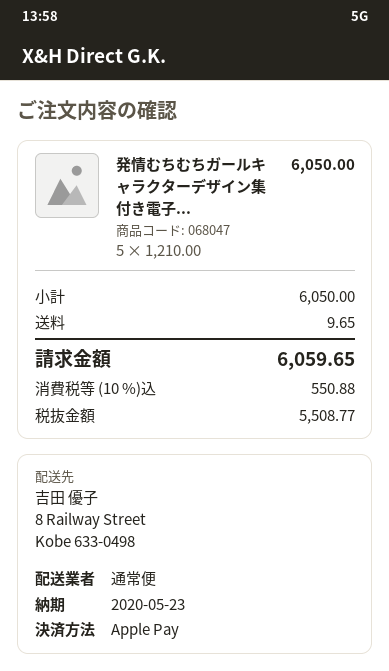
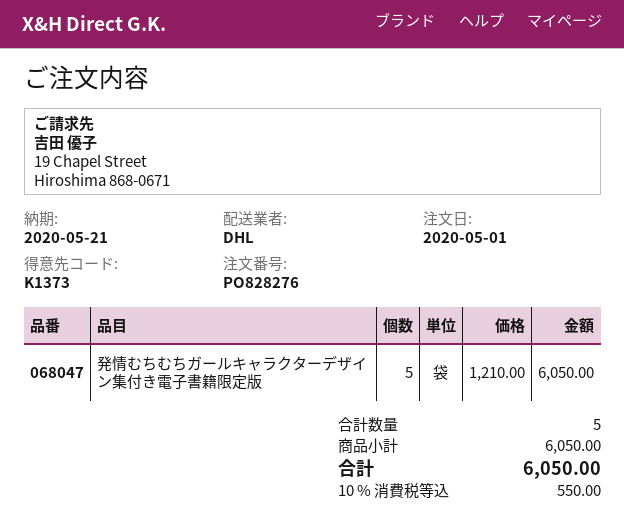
delivery date: 2020-05-23 -> 2020-05-21
shipping method: standard -> DHL
shipping: 9.65 -> none
tax: 10% = 550.88 -> 10% = 550.00
total: 6059.65 -> 6050.00

